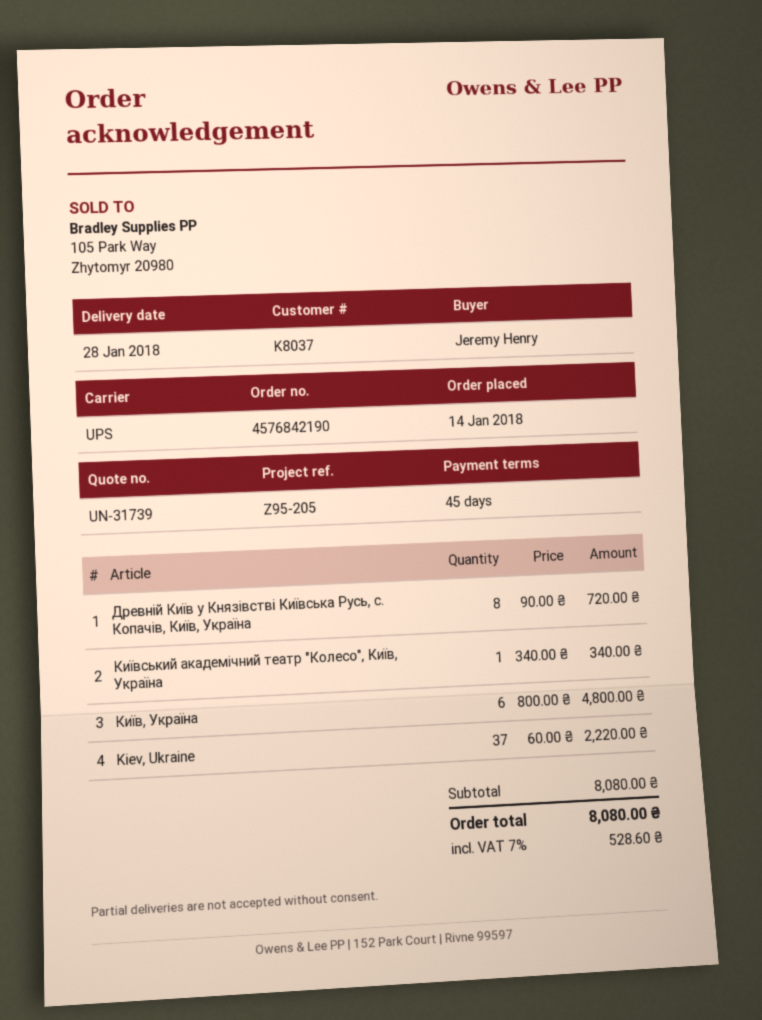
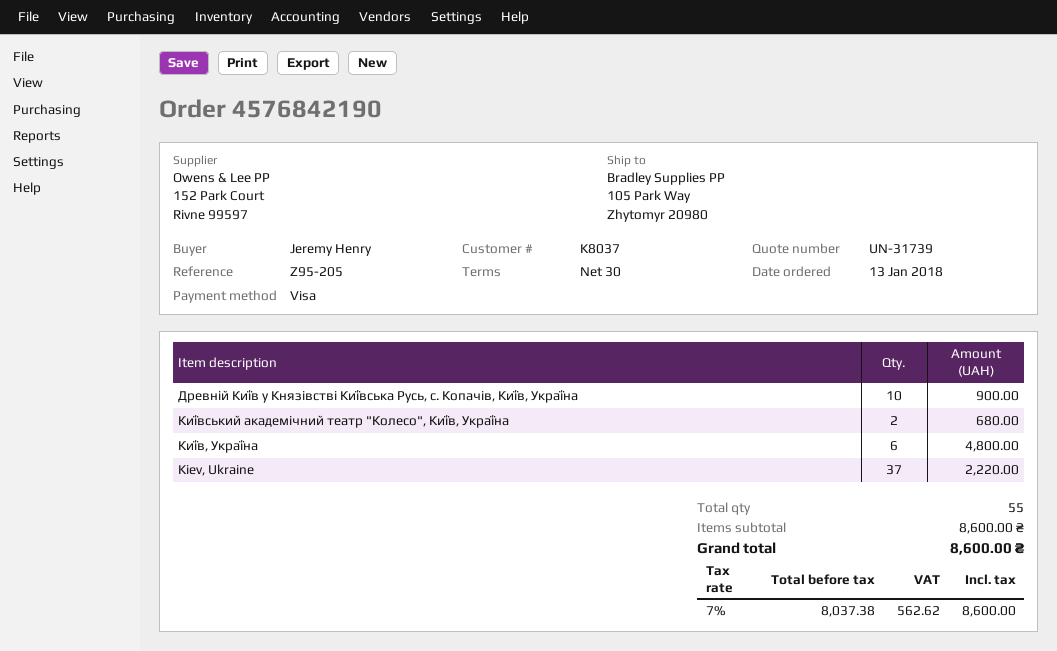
order date: 2018-01-14 -> 2018-01-13
payment terms: 45 days -> 30 days
Древній Київ у Князівстві Київська Русь, с. Копачів, Київ, Україна: 8 for 720.00 -> 10 for 900.00
Київський академічний театр "Колесо", Київ, Україна: 1 for 340.00 -> 2 for 680.00
subtotal: 8080.00 -> 8600.00
tax: 7% = 528.60 -> 7% = 562.62
total: 8080.00 -> 8600.00

